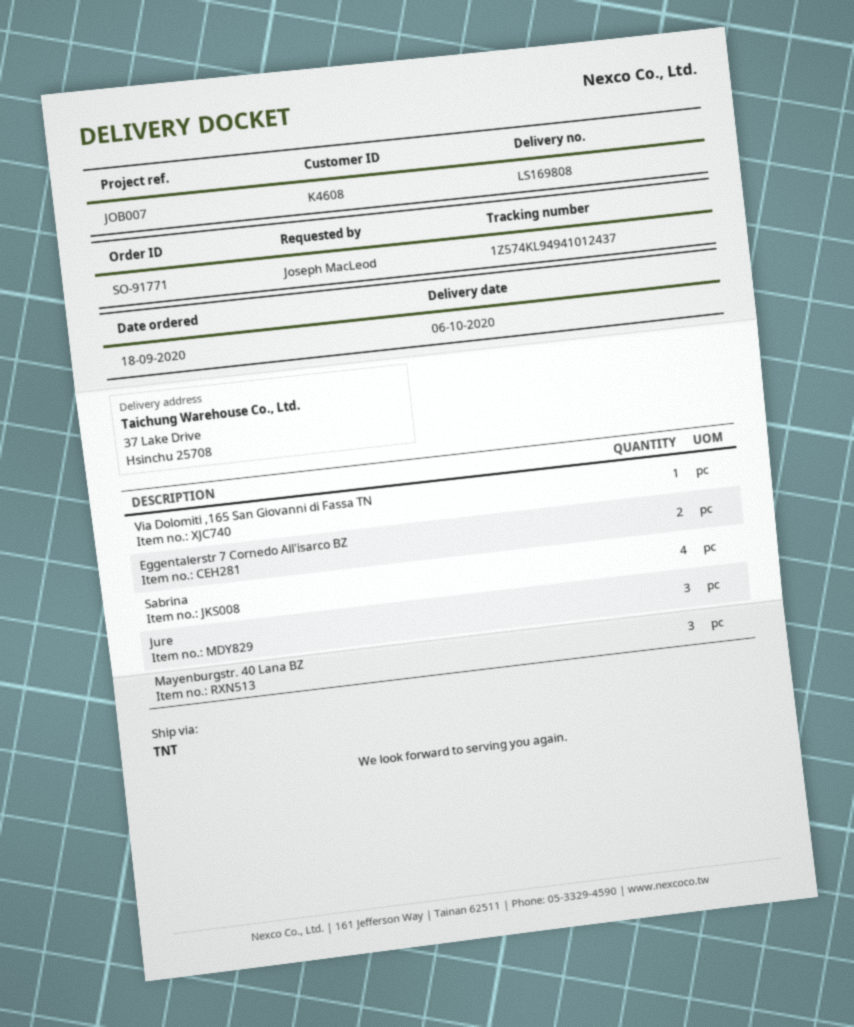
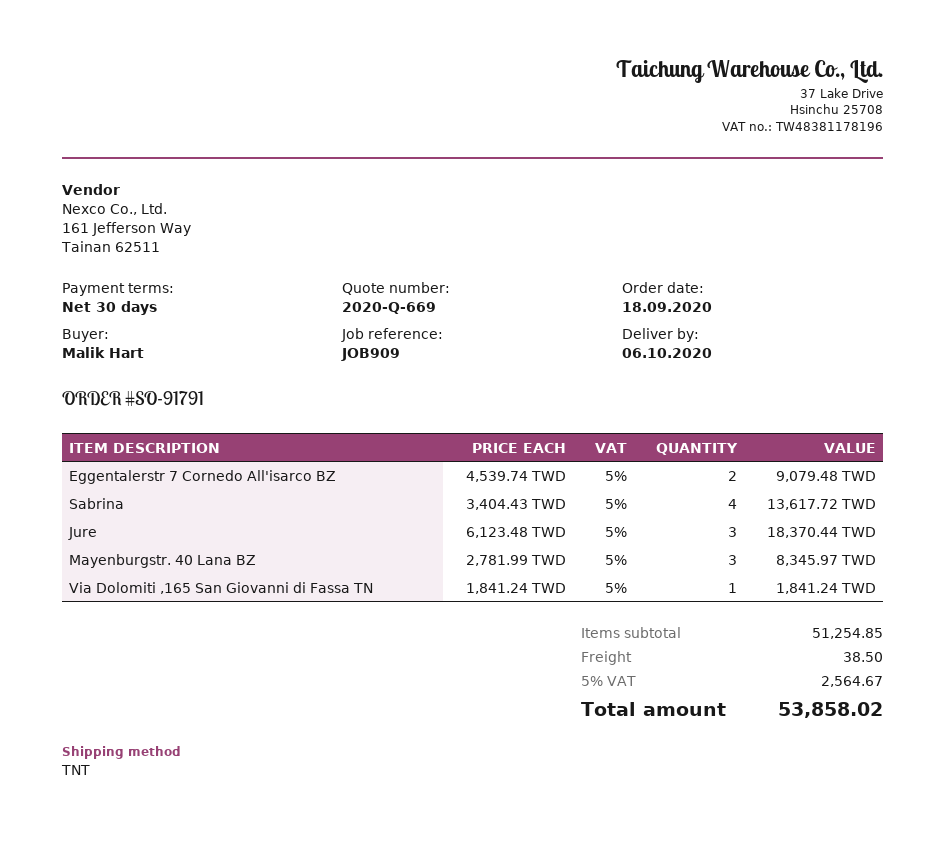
order number: SO-91771 -> SO-91791
reference: JOB007 -> JOB909
ordered by: Joseph MacLeod -> Malik Hart

